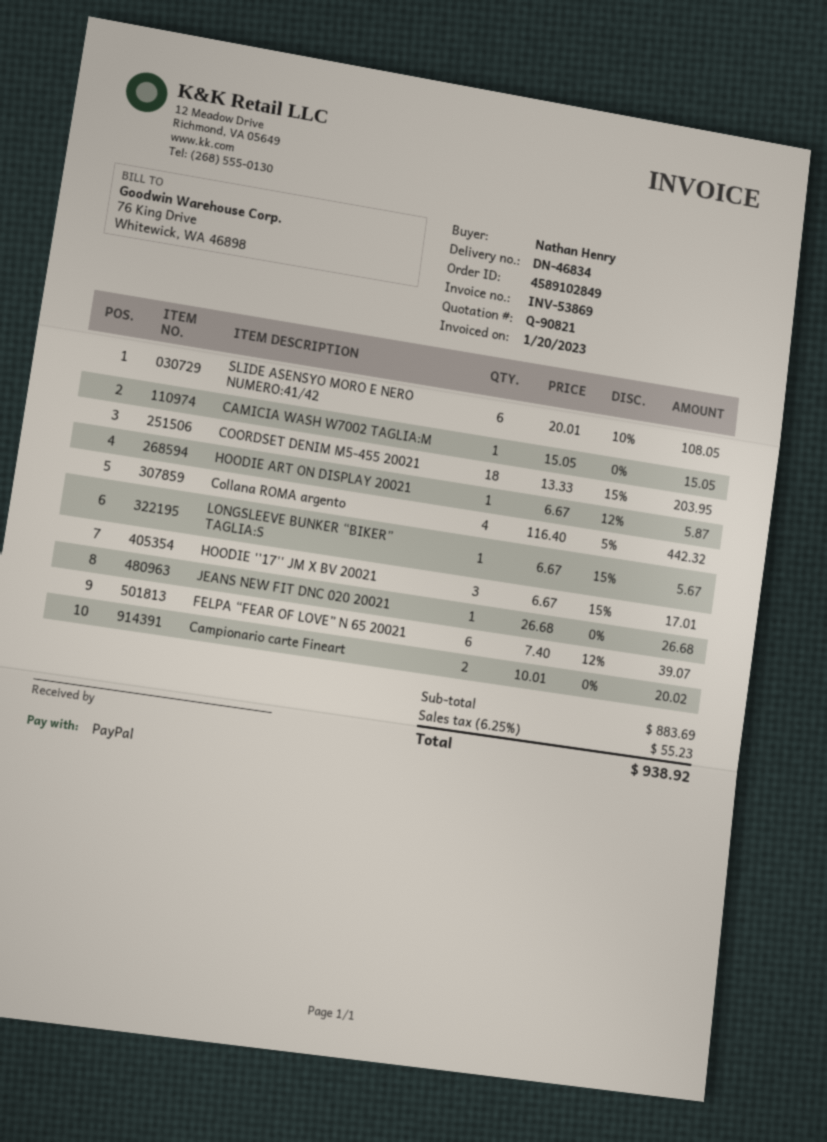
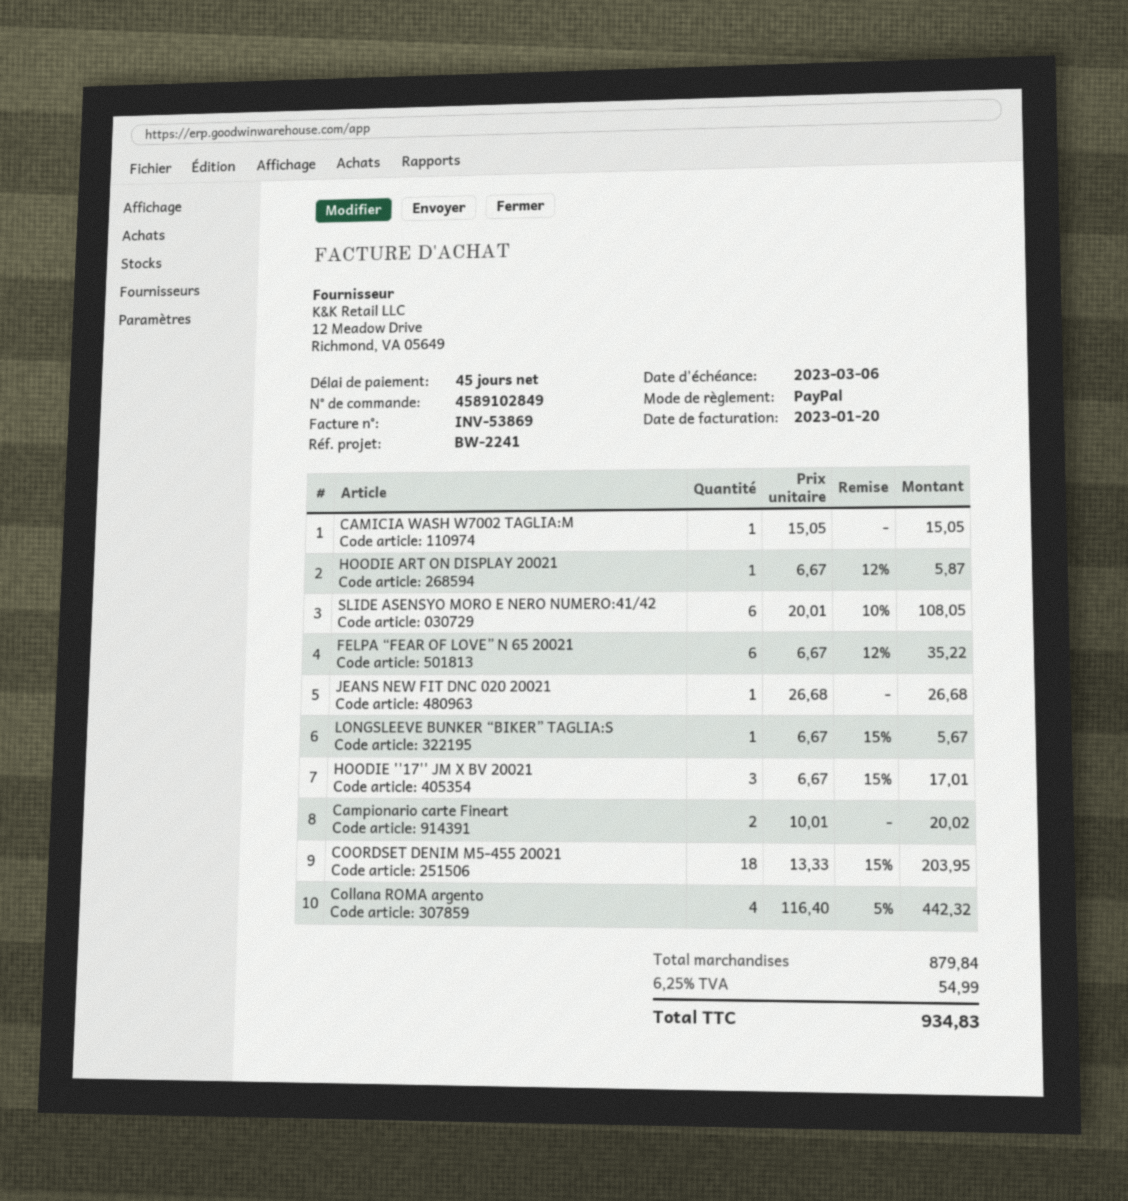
FELPA “FEAR OF LOVE” N 65 20021: 6 x 7.40 - 12% = 39.07 -> 6 x 6.67 - 12% = 35.22
subtotal: 883.69 -> 879.84
tax: 6.25% = 55.23 -> 6.25% = 54.99
total: 938.92 -> 934.83

